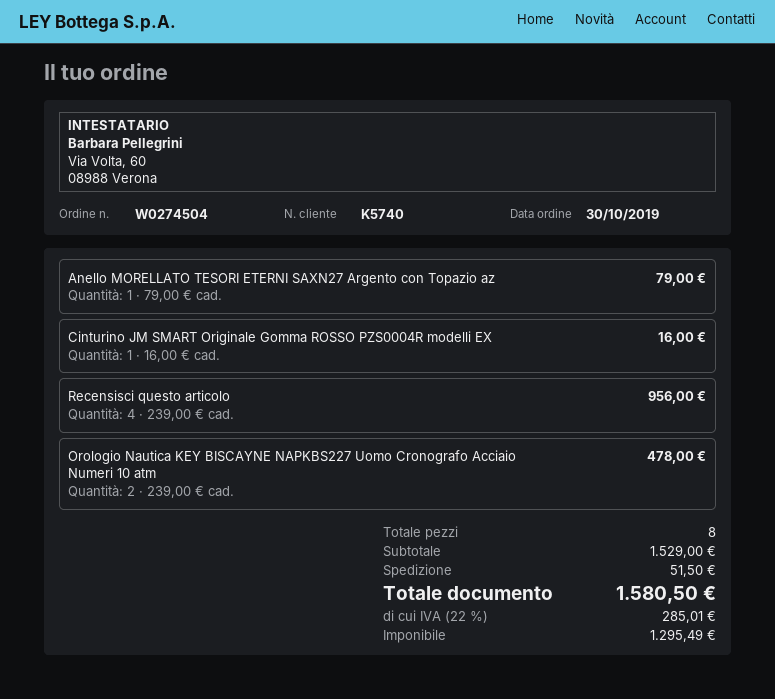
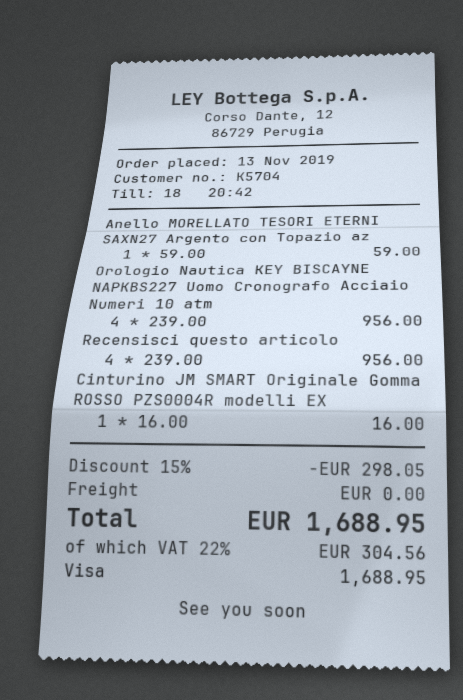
order date: 2019-10-30 -> 2019-11-13
customer number: K5740 -> K5704
Anello MORELLATO TESORI ETERNI SAXN27 Argento con Topazio az: 1 x 79.00 = 79.00 -> 1 x 59.00 = 59.00
Orologio Nautica KEY BISCAYNE NAPKBS227 Uomo Cronografo Acciaio Numeri 10 atm: 2 x 239.00 = 478.00 -> 4 x 239.00 = 956.00
discount: none -> 15% = 298.05
shipping: 51.50 -> 0.00
tax: 22% = 285.01 -> 22% = 304.56
total: 1580.50 -> 1688.95

